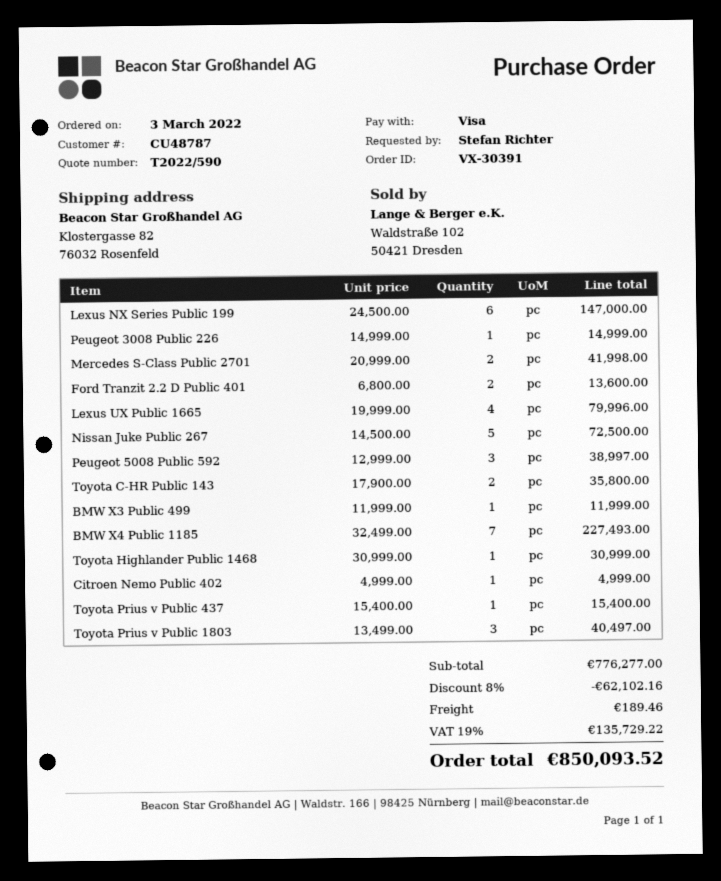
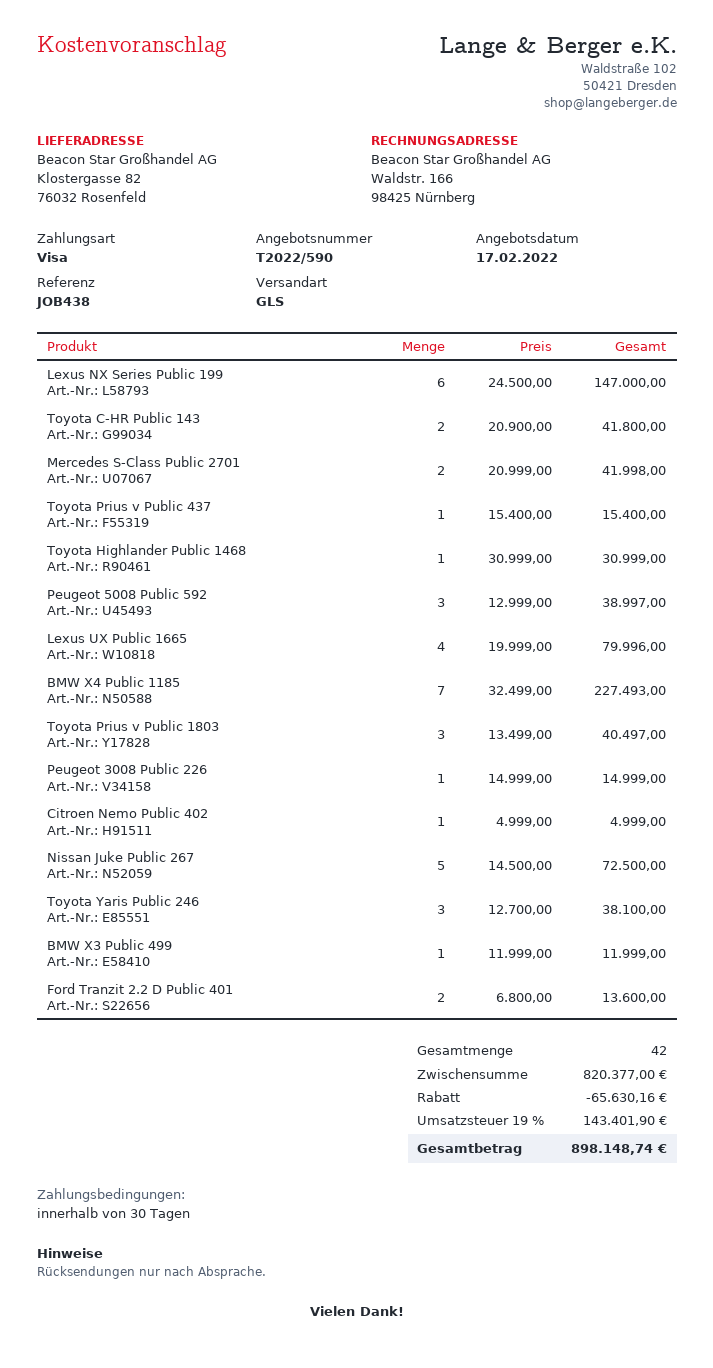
Toyota C-HR Public 143: 2 x 17900.00 = 35800.00 -> 2 x 20900.00 = 41800.00
Toyota Yaris Public 246: none -> 3 x 12700.00 = 38100.00
subtotal: 776277.00 -> 820377.00
discount: 62102.16 -> 65630.16
shipping: 189.46 -> none
tax: 19% = 135729.22 -> 19% = 143401.90
total: 850093.52 -> 898148.74

